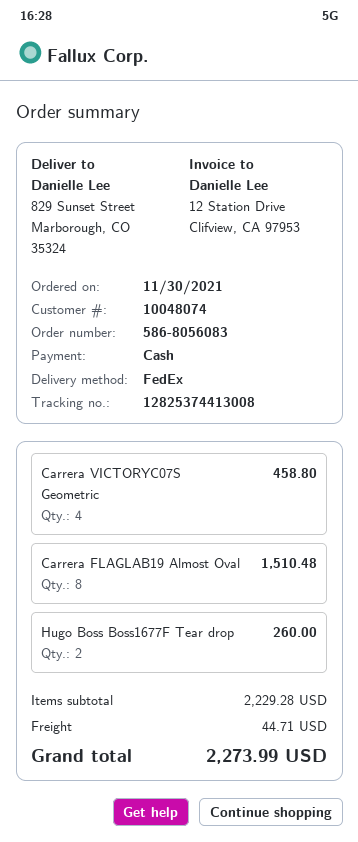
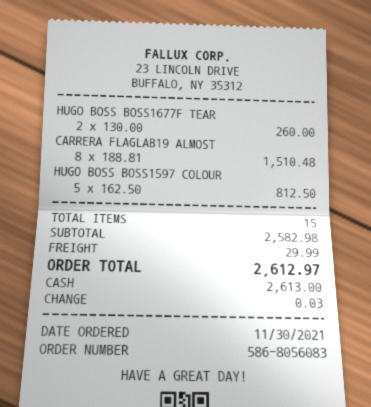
Carrera VICTORYC07S Geometric: 4 for 458.80 -> none
HUGO BOSS BOSS1597 COLOUR: none -> 5 for 812.50
subtotal: 2229.28 -> 2582.98
shipping: 44.71 -> 29.99
total: 2273.99 -> 2612.97

